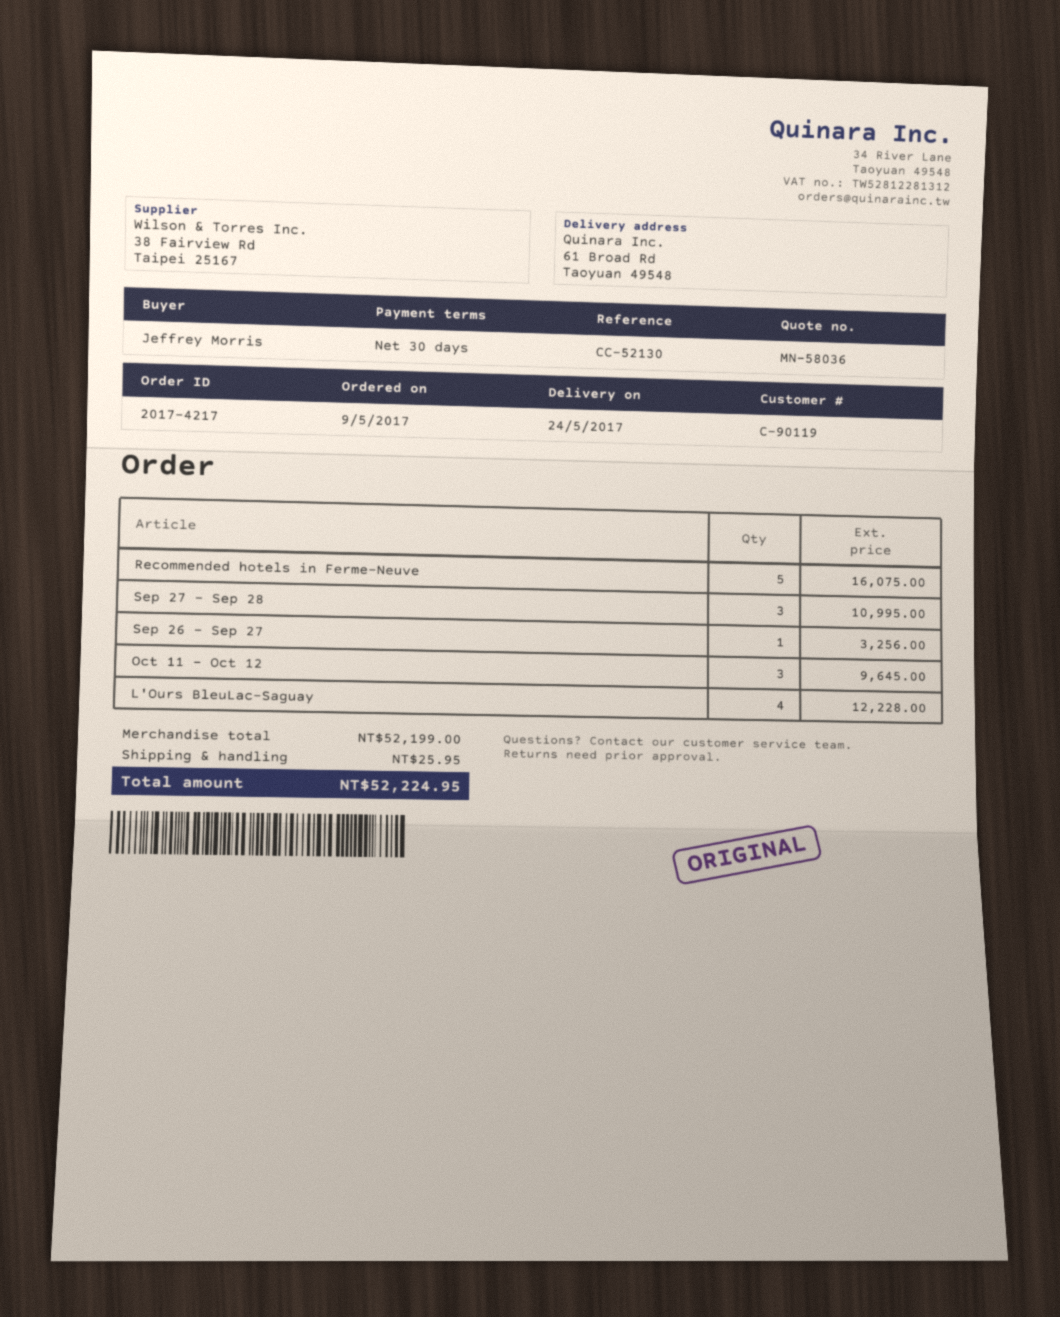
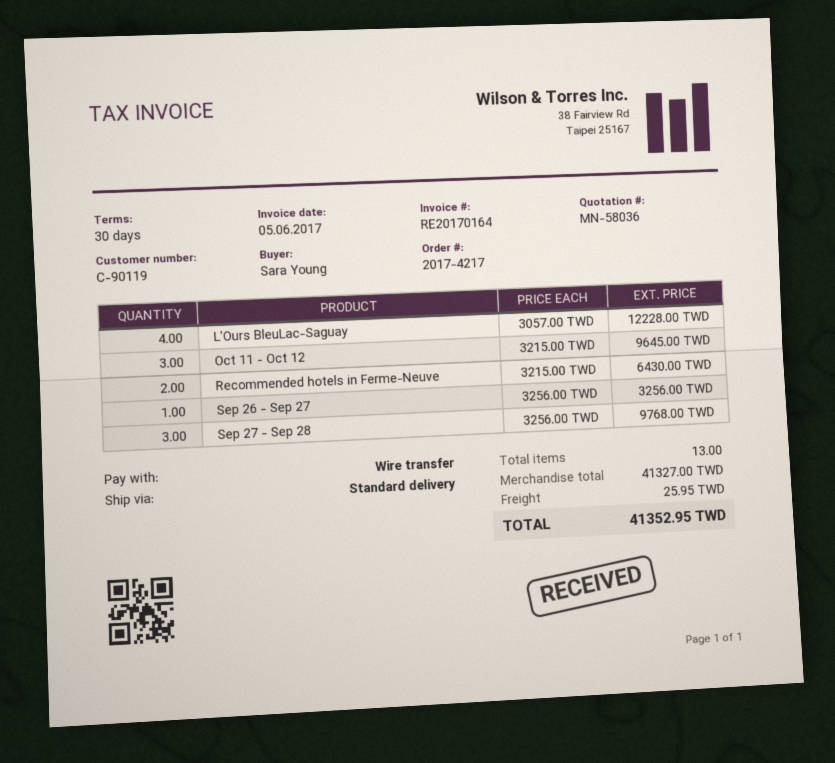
ordered by: Jeffrey Morris -> Sara Young
Recommended hotels in Ferme-Neuve: 5 for 16075.00 -> 2 for 6430.00
Sep 27 - Sep 28: 3 for 10995.00 -> 3 for 9768.00
subtotal: 52199.00 -> 41327.00
total: 52224.95 -> 41352.95

